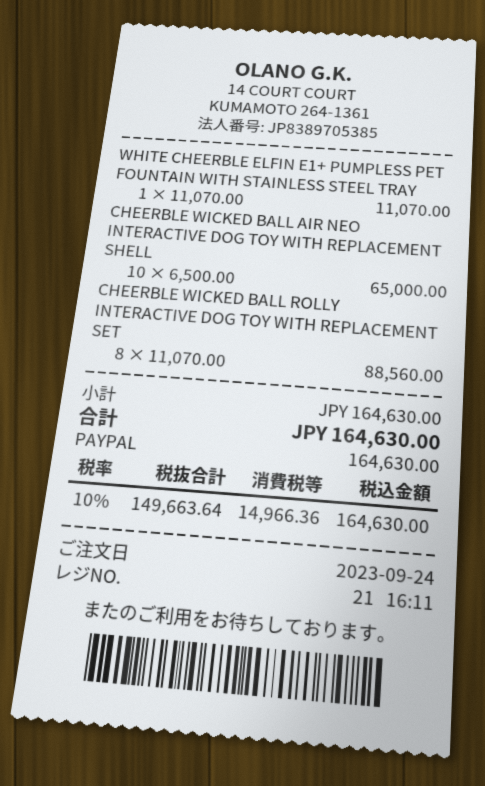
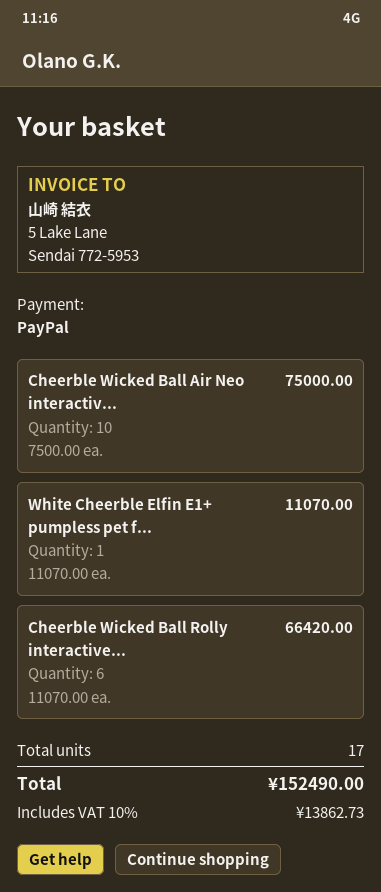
CHEERBLE WICKED BALL AIR NEO INTERACTIVE DOG TOY WITH REPLACEMENT SHELL: 10 x 6500.00 = 65000.00 -> 10 x 7500.00 = 75000.00
CHEERBLE WICKED BALL ROLLY INTERACTIVE DOG TOY WITH REPLACEMENT SET: 8 x 11070.00 = 88560.00 -> 6 x 11070.00 = 66420.00
tax: 10% = 14966.36 -> 10% = 13862.73
total: 164630.00 -> 152490.00

